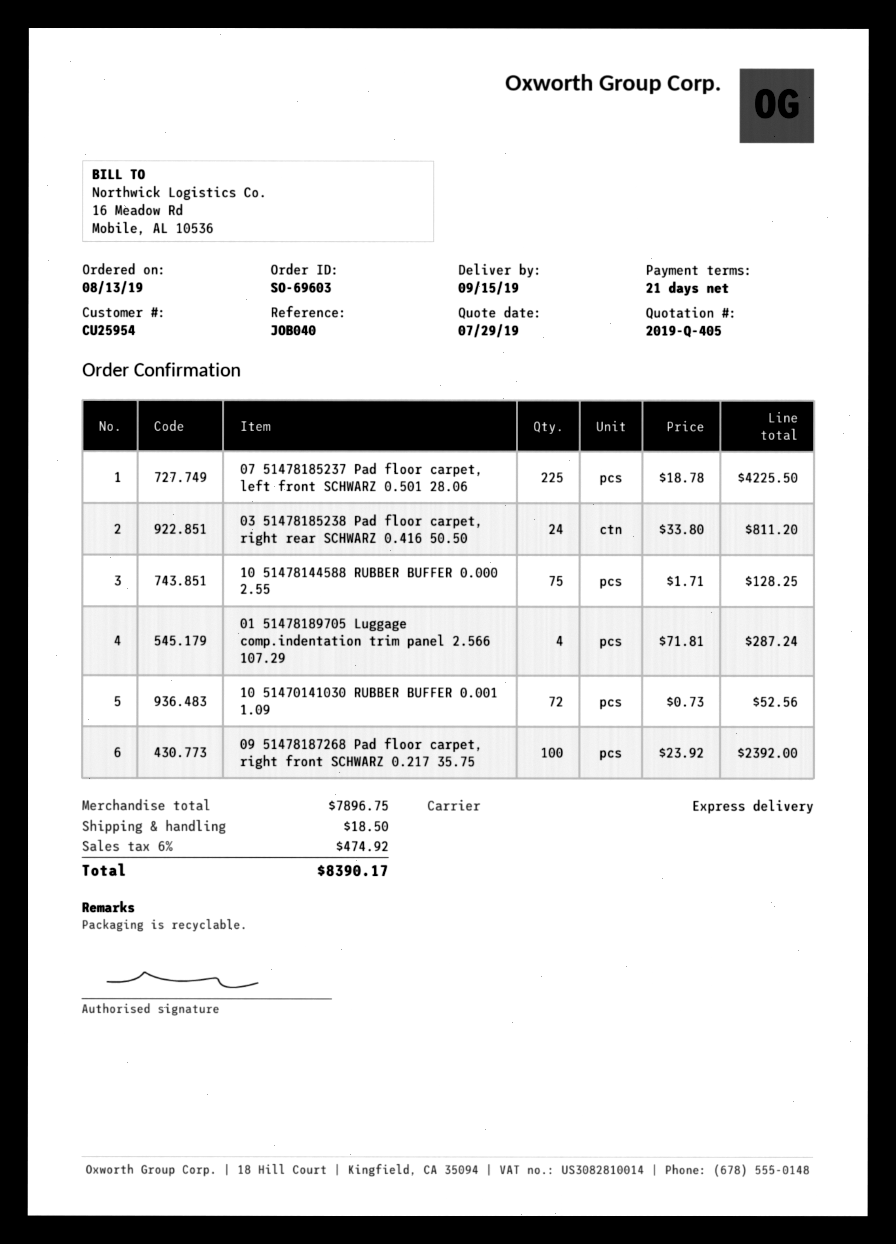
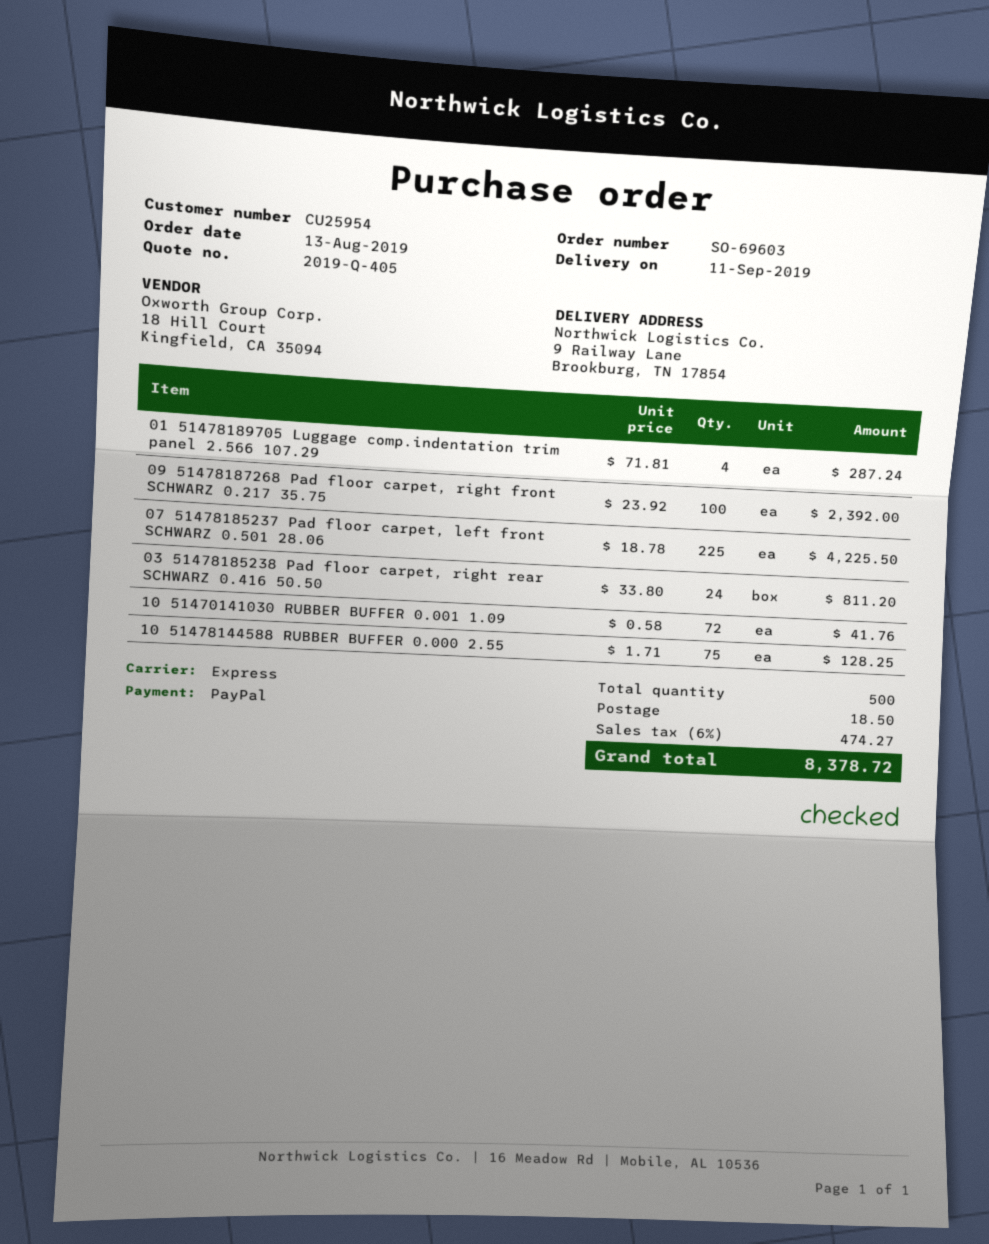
delivery date: 2019-09-15 -> 2019-09-11
10 51470141030 RUBBER BUFFER 0.001 1.09: 72 x 0.73 = 52.56 -> 72 x 0.58 = 41.76
tax: 6% = 474.92 -> 6% = 474.27
total: 8390.17 -> 8378.72

